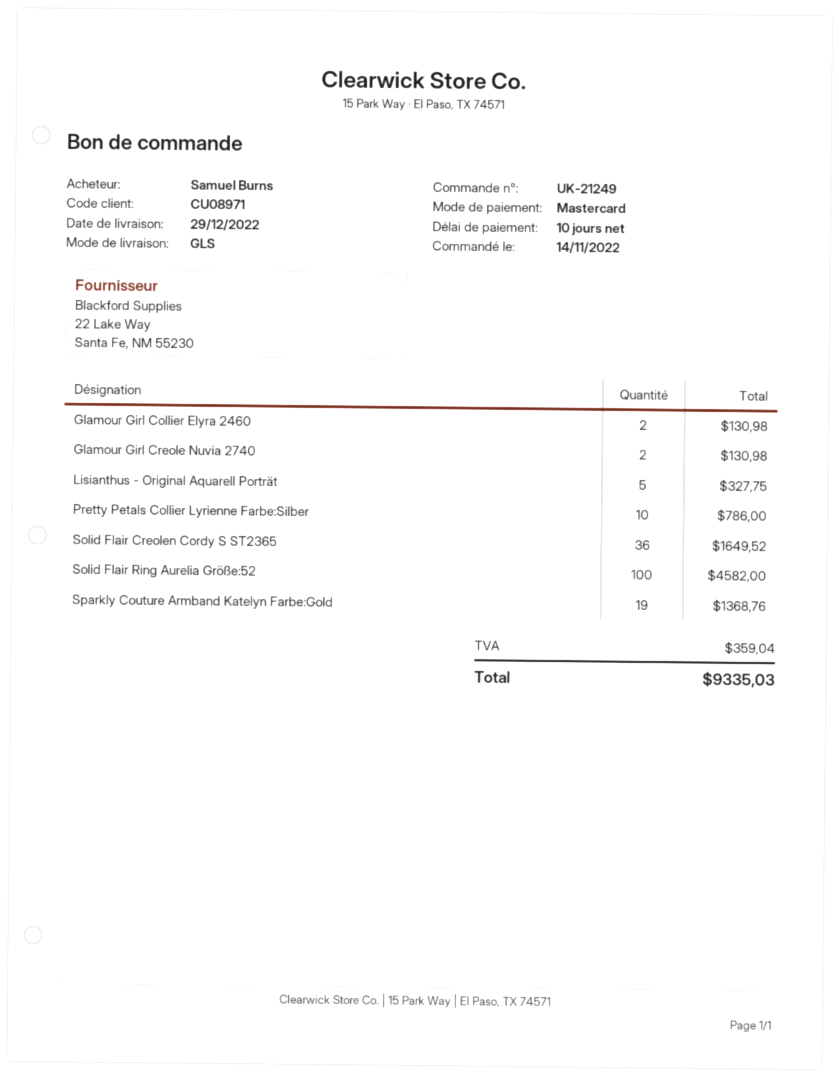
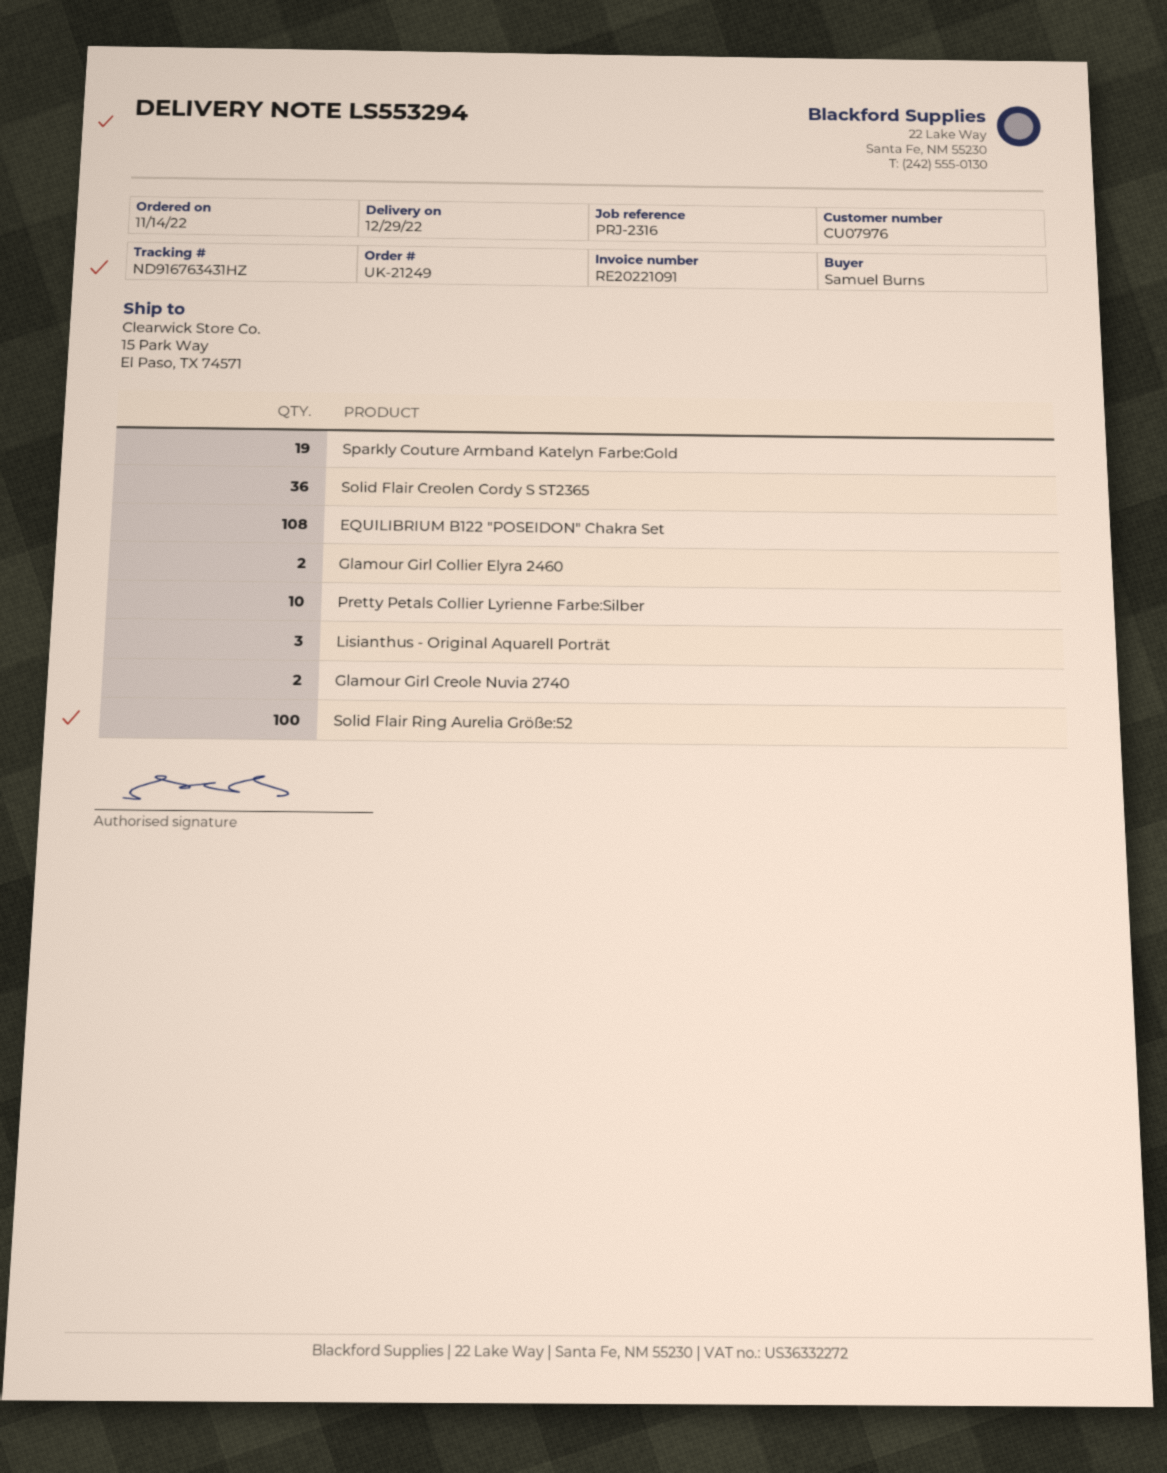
customer number: CU08971 -> CU07976
Lisianthus - Original Aquarell Porträt: 5 -> 3
EQUILIBRIUM B122 "POSEIDON" Chakra Set: none -> 108

